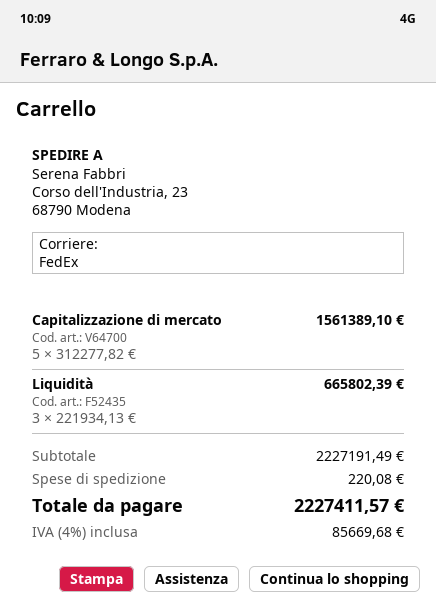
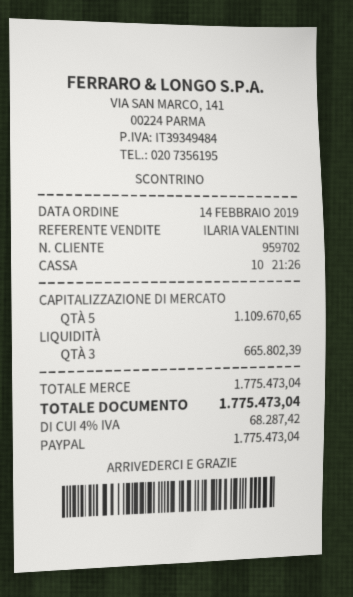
Capitalizzazione di mercato: 5 for 1561389.10 -> 5 for 1109670.65
subtotal: 2227191.49 -> 1775473.04
shipping: 220.08 -> none
tax: 4% = 85669.68 -> 4% = 68287.42
total: 2227411.57 -> 1775473.04

